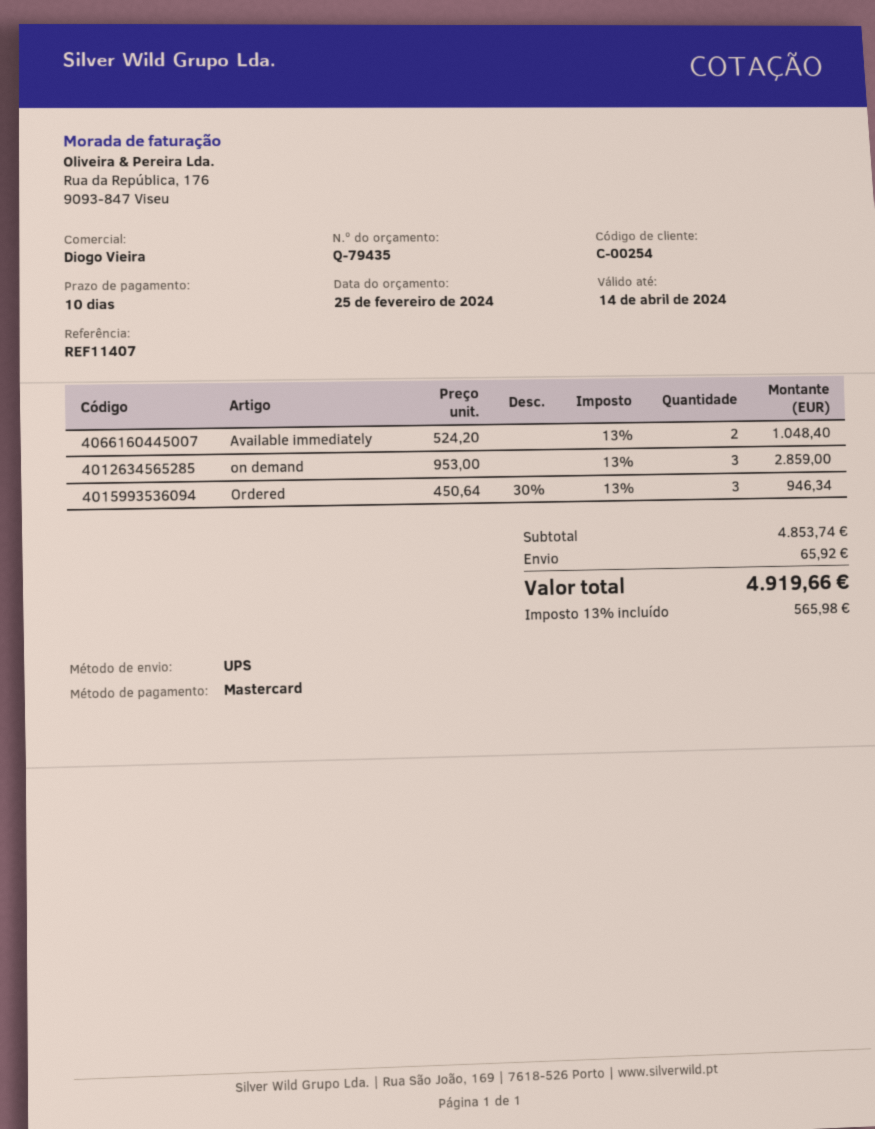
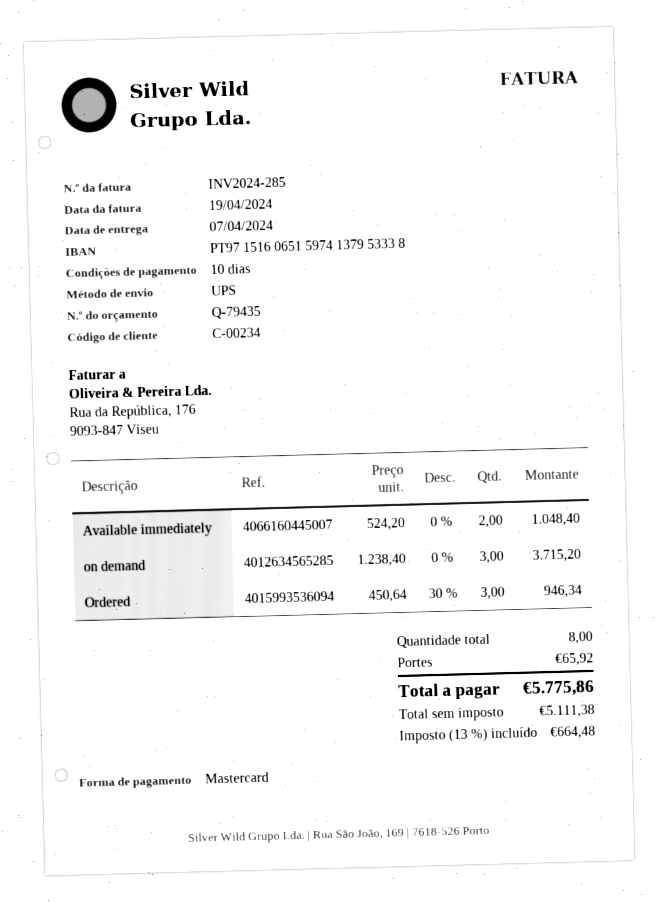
customer number: C-00254 -> C-00234
on demand: 3 x 953.00 = 2859.00 -> 3 x 1238.40 = 3715.20
tax: 13% = 565.98 -> 13% = 664.48
total: 4919.66 -> 5775.86

